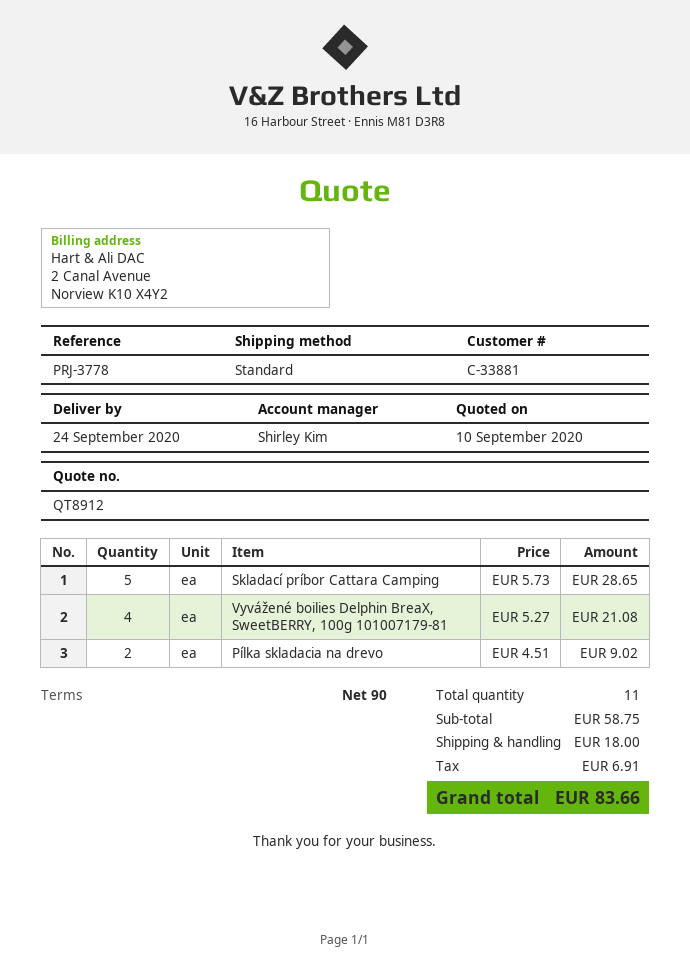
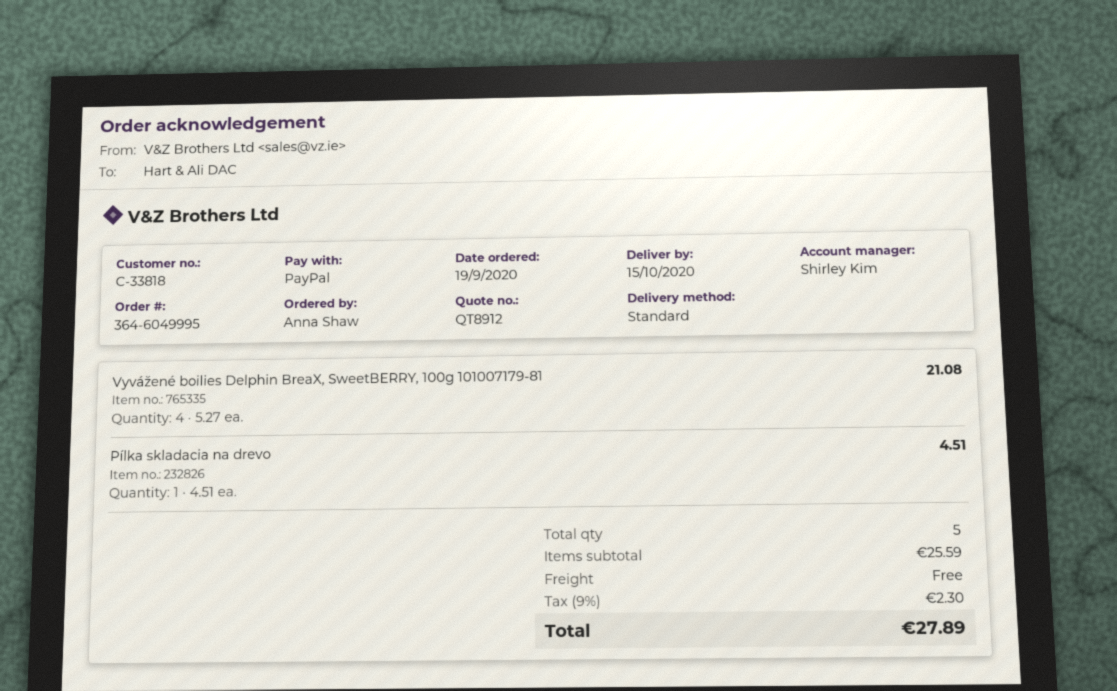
delivery date: 2020-09-24 -> 2020-10-15
customer number: C-33881 -> C-33818
Skladací príbor Cattara Camping: 5 x 5.73 = 28.65 -> none
Pílka skladacia na drevo: 2 x 4.51 = 9.02 -> 1 x 4.51 = 4.51
total quantity: 11 -> 5
subtotal: 58.75 -> 25.59
shipping: 18.00 -> 0.00
tax: 6.91 -> 2.30
total: 83.66 -> 27.89

